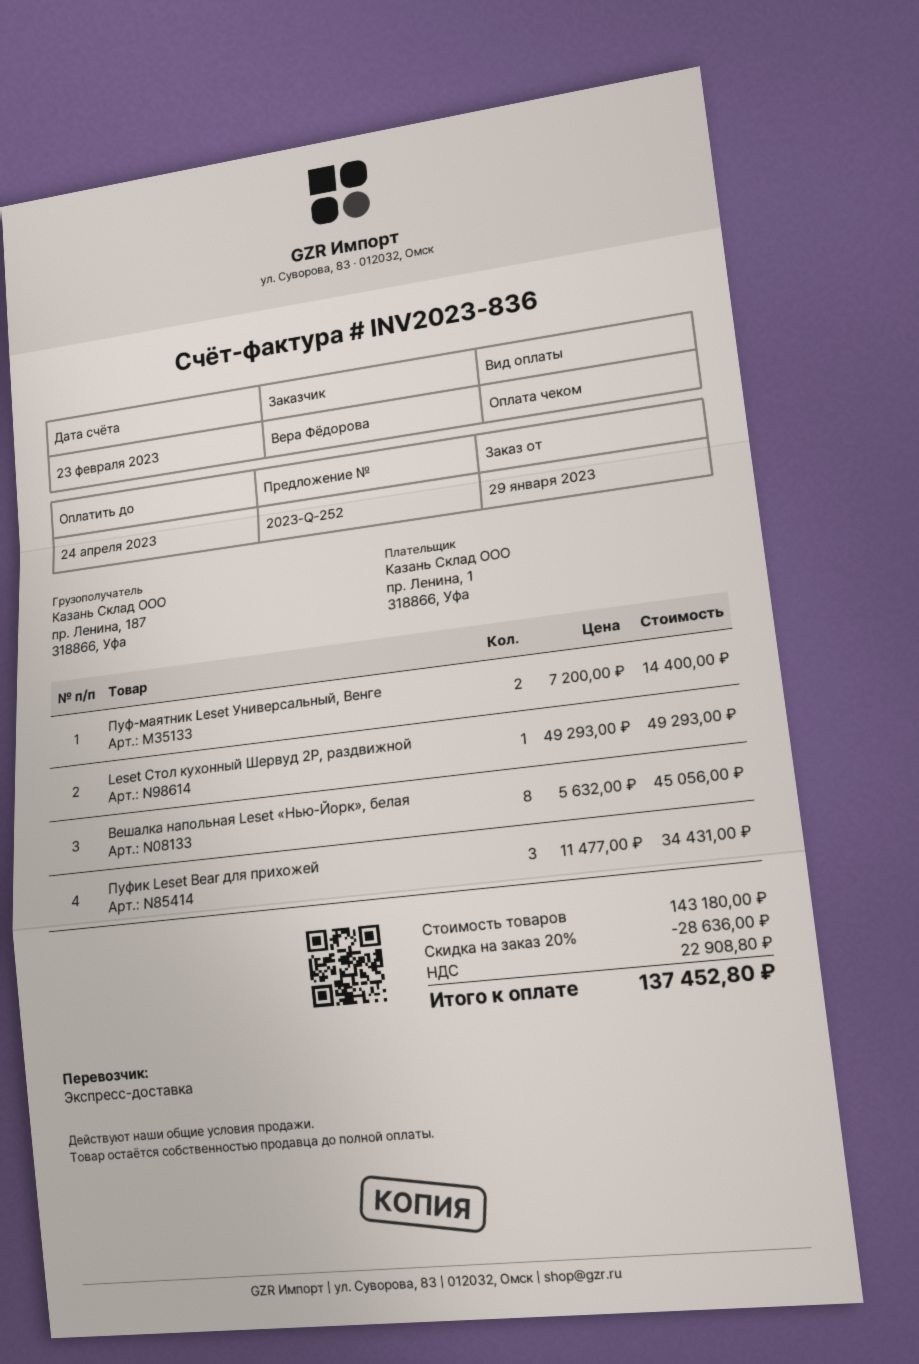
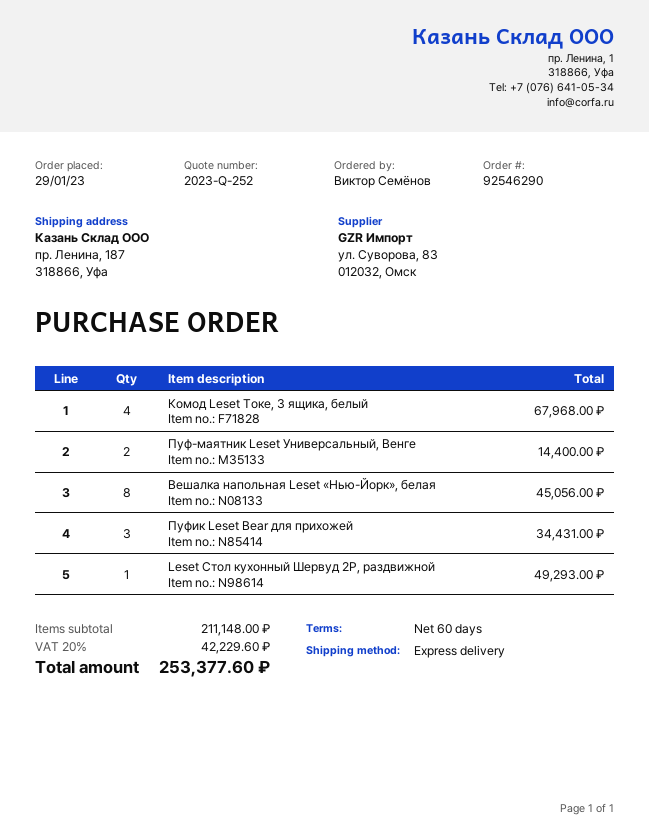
ordered by: Вера Фёдорова -> Виктор Семёнов
Комод Leset Токе, 3 ящика, белый: none -> 4 for 67968.00
subtotal: 143180.00 -> 211148.00
discount: 20% = 28636.00 -> none
tax: 22908.80 -> 42229.60
total: 137452.80 -> 253377.60

